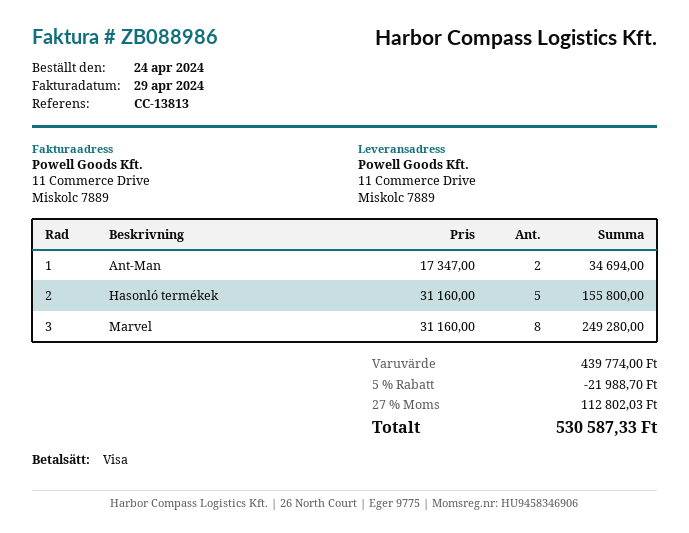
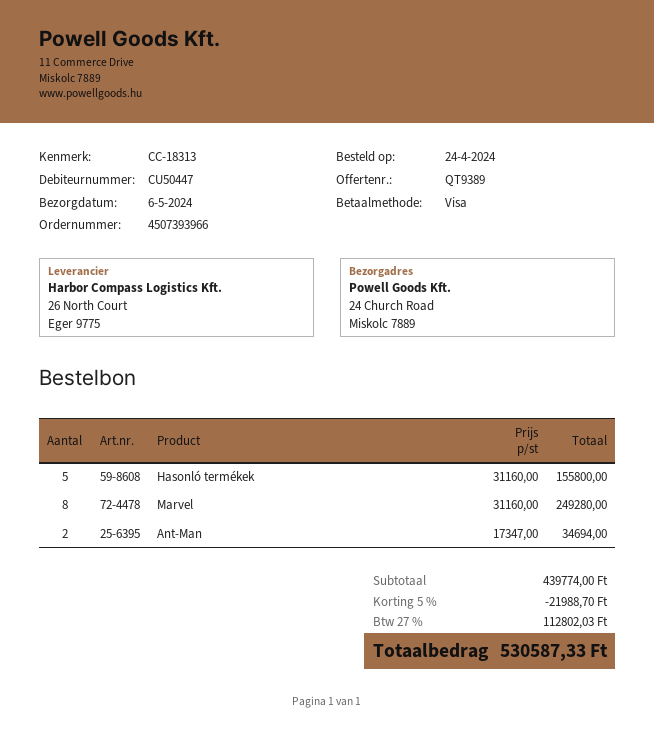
reference: CC-13813 -> CC-18313
ship to: 11 Commerce Drive, Miskolc 7889 -> 24 Church Road, Miskolc 7889

